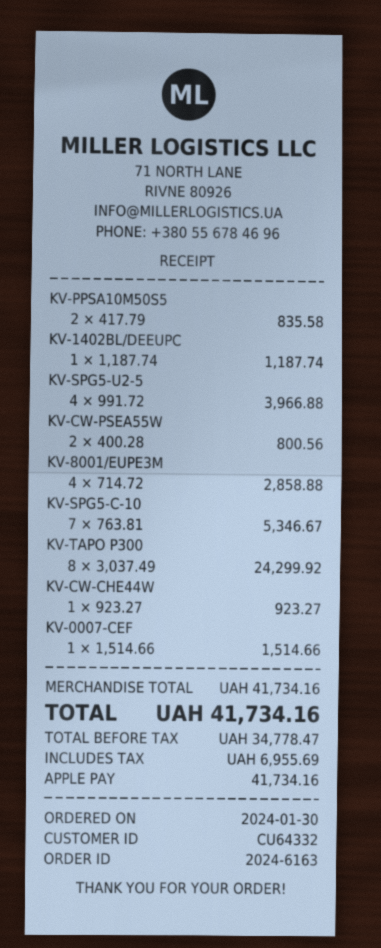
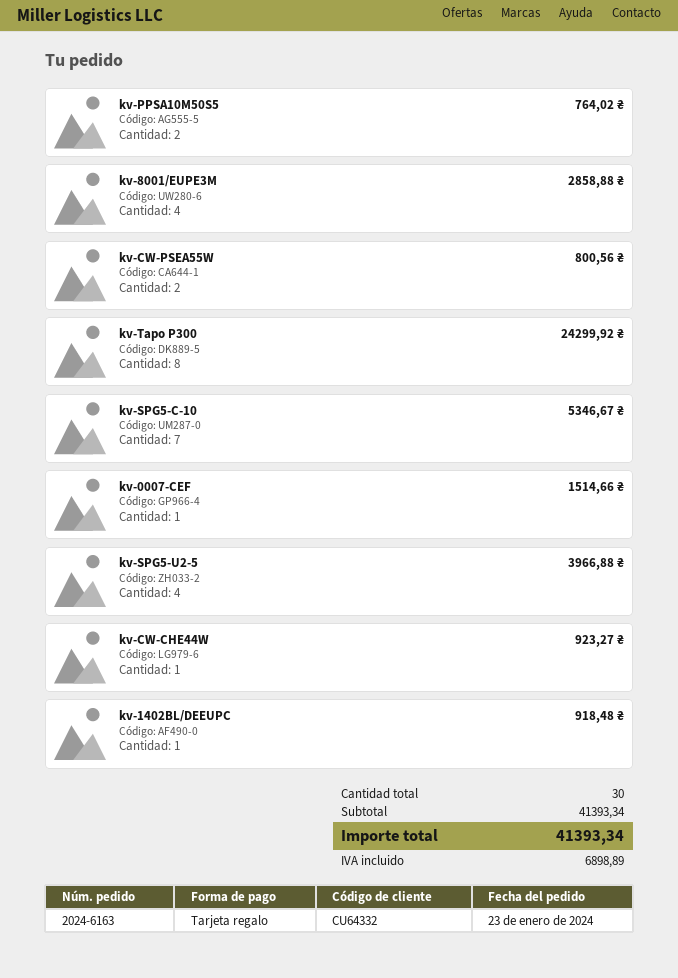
order date: 2024-01-30 -> 2024-01-23
payment method: Apple Pay -> gift card
KV-PPSA10M50S5: 2 for 835.58 -> 2 for 764.02
KV-1402BL/DEEUPC: 1 for 1187.74 -> 1 for 918.48
subtotal: 41734.16 -> 41393.34
tax: 6955.69 -> 6898.89
total: 41734.16 -> 41393.34

